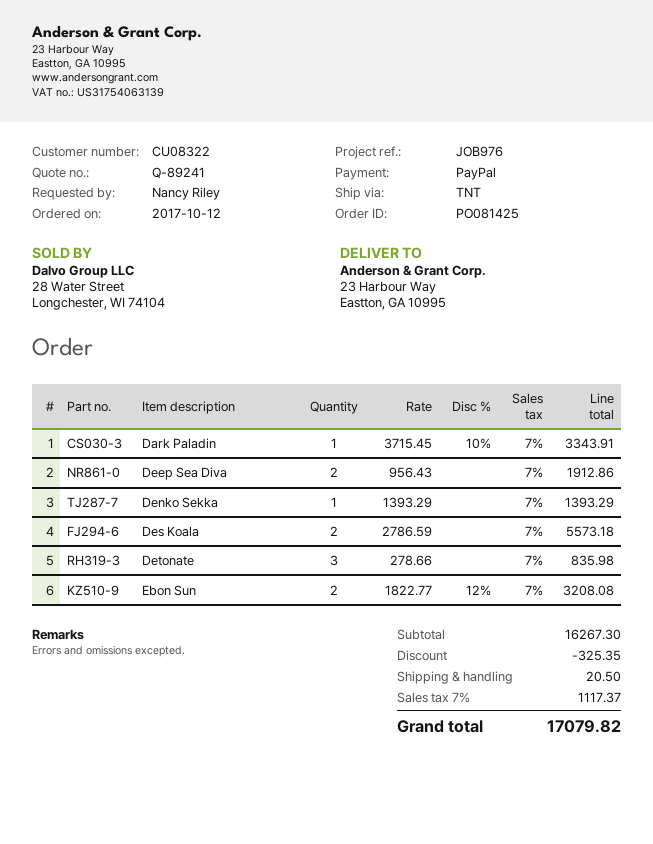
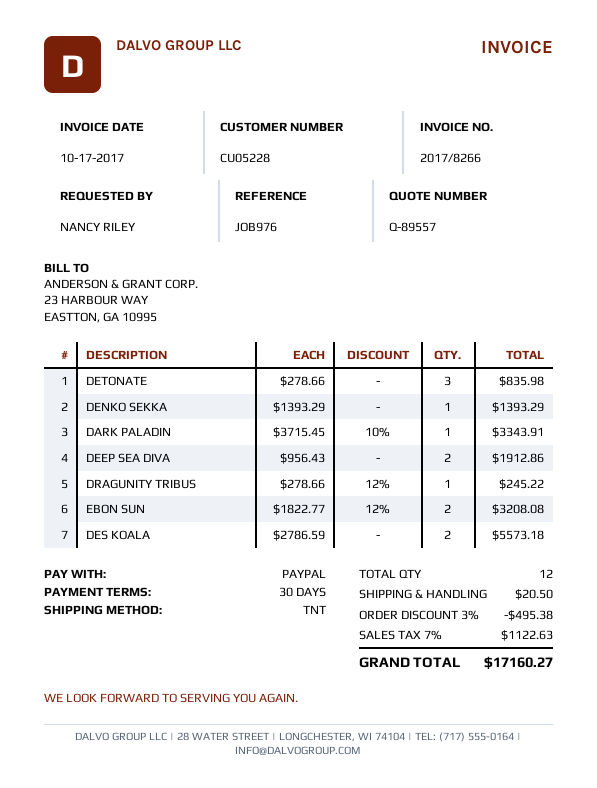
quote number: Q-89241 -> Q-89557
customer number: CU08322 -> CU05228
DRAGUNITY TRIBUS: none -> 1 x 278.66 - 12% = 245.22
discount: 325.35 -> 495.38
tax: 7% = 1117.37 -> 7% = 1122.63
total: 17079.82 -> 17160.27

